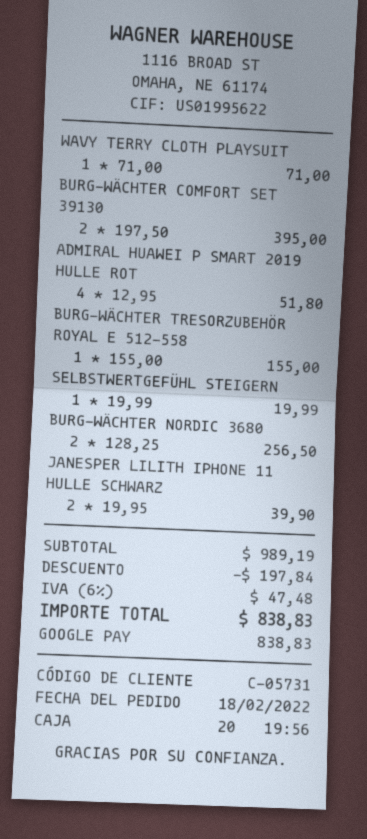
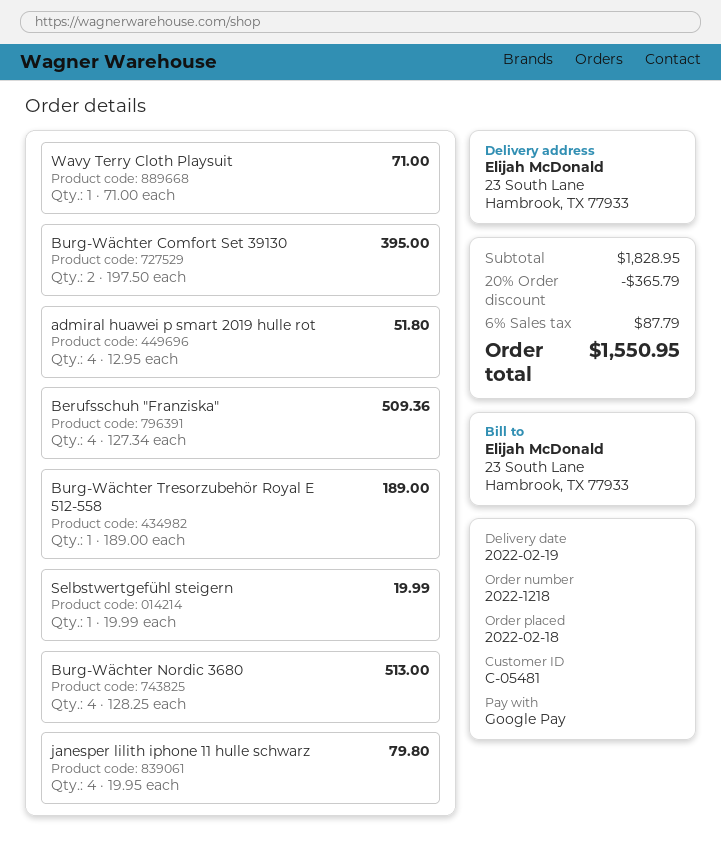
customer number: C-05731 -> C-05481
BURG-WÄCHTER TRESORZUBEHÖR ROYAL E 512-558: 1 x 155.00 = 155.00 -> 1 x 189.00 = 189.00
BURG-WÄCHTER NORDIC 3680: 2 x 128.25 = 256.50 -> 4 x 128.25 = 513.00
JANESPER LILITH IPHONE 11 HULLE SCHWARZ: 2 x 19.95 = 39.90 -> 4 x 19.95 = 79.80
Berufsschuh "Franziska": none -> 4 x 127.34 = 509.36
subtotal: 989.19 -> 1828.95
discount: 197.84 -> 365.79
tax: 6% = 47.48 -> 6% = 87.79
total: 838.83 -> 1550.95

